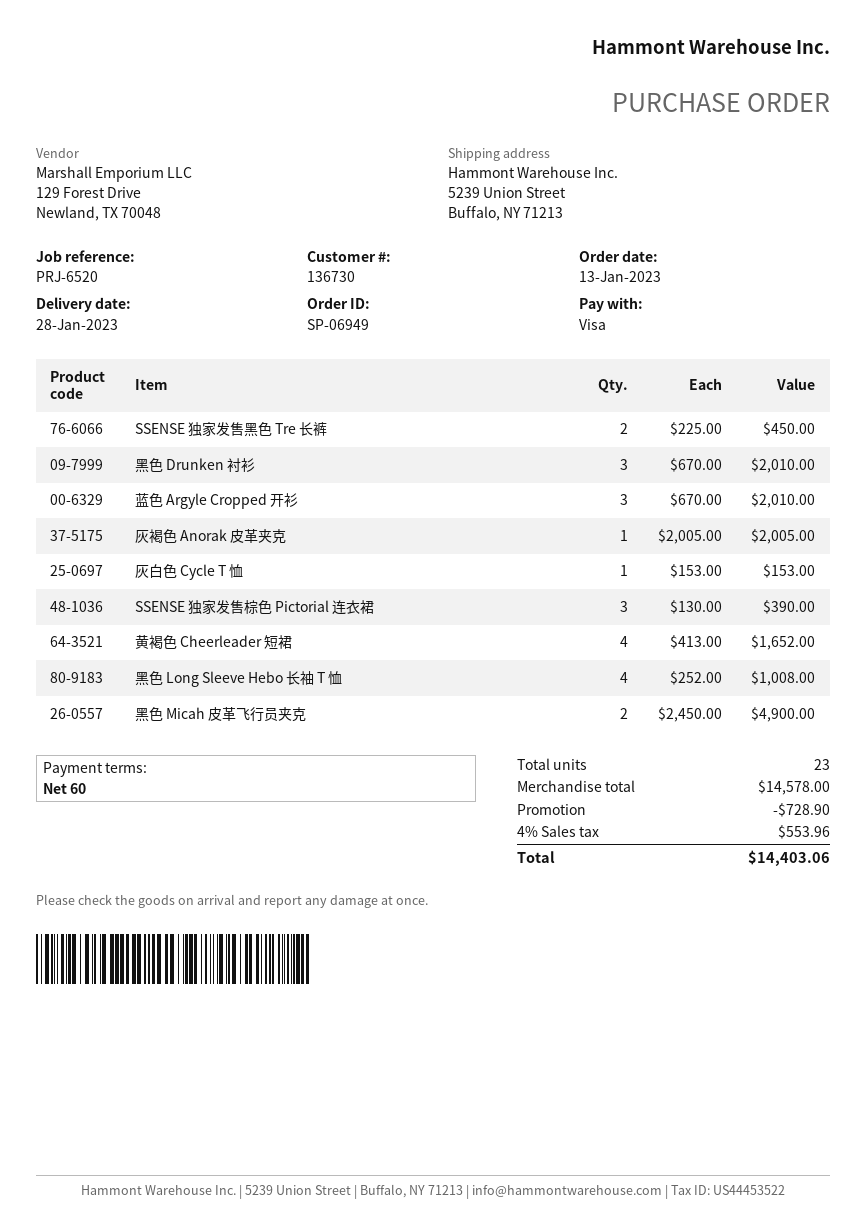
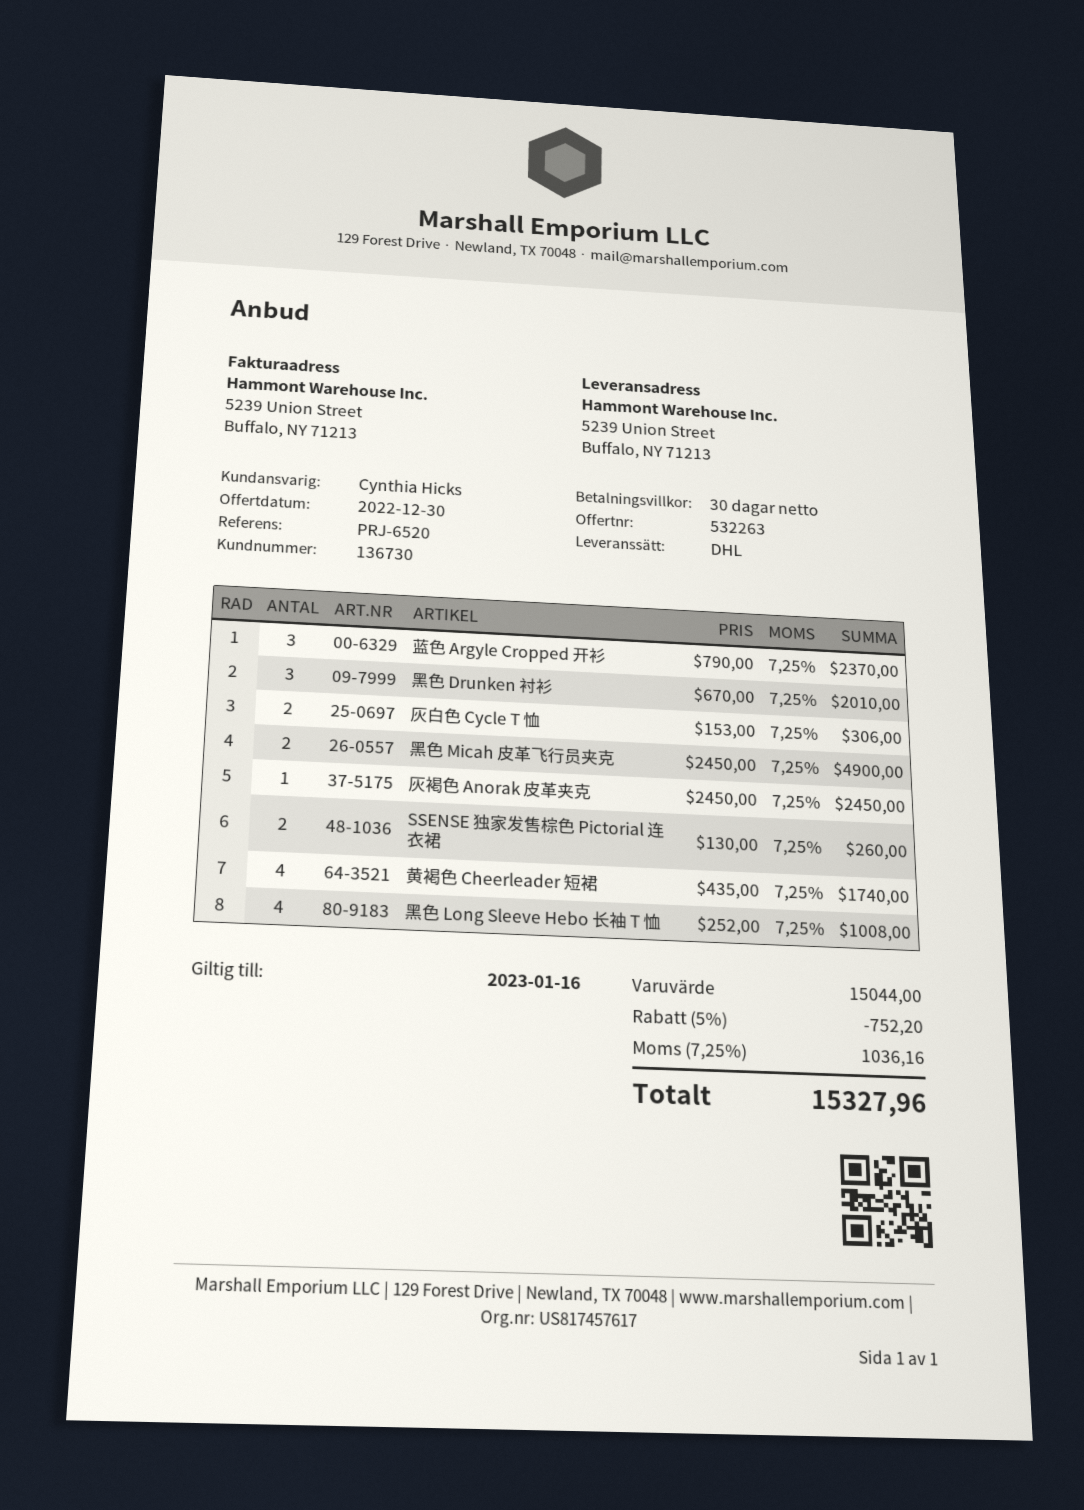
payment terms: 60 days -> 30 days
SSENSE 独家发售黑色 Tre 长裤: 2 x 225.00 = 450.00 -> none
蓝色 Argyle Cropped 开衫: 3 x 670.00 = 2010.00 -> 3 x 790.00 = 2370.00
灰褐色 Anorak 皮革夹克: 1 x 2005.00 = 2005.00 -> 1 x 2450.00 = 2450.00
灰白色 Cycle T 恤: 1 x 153.00 = 153.00 -> 2 x 153.00 = 306.00
SSENSE 独家发售棕色 Pictorial 连衣裙: 3 x 130.00 = 390.00 -> 2 x 130.00 = 260.00
黄褐色 Cheerleader 短裙: 4 x 413.00 = 1652.00 -> 4 x 435.00 = 1740.00
subtotal: 14578.00 -> 15044.00
discount: 728.90 -> 752.20
tax: 4% = 553.96 -> 7.25% = 1036.16
total: 14403.06 -> 15327.96

